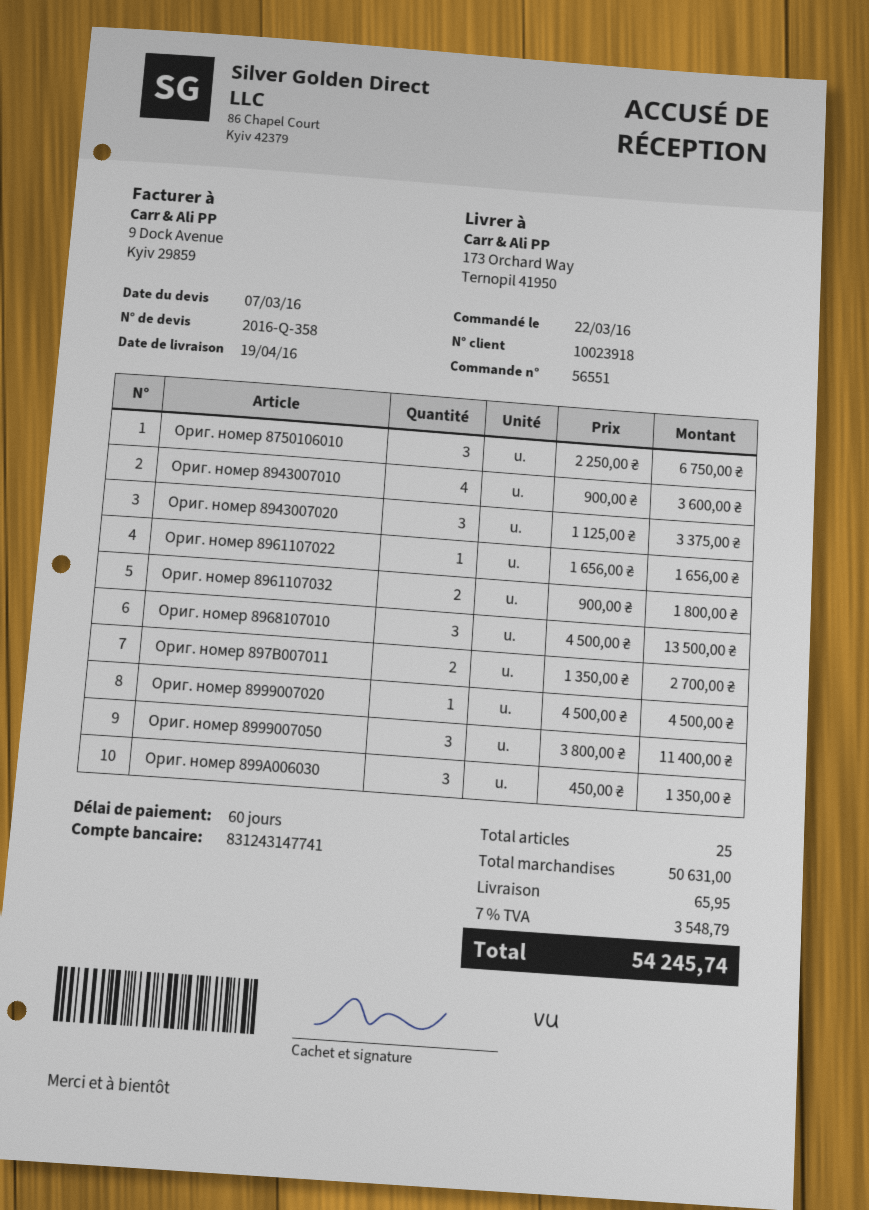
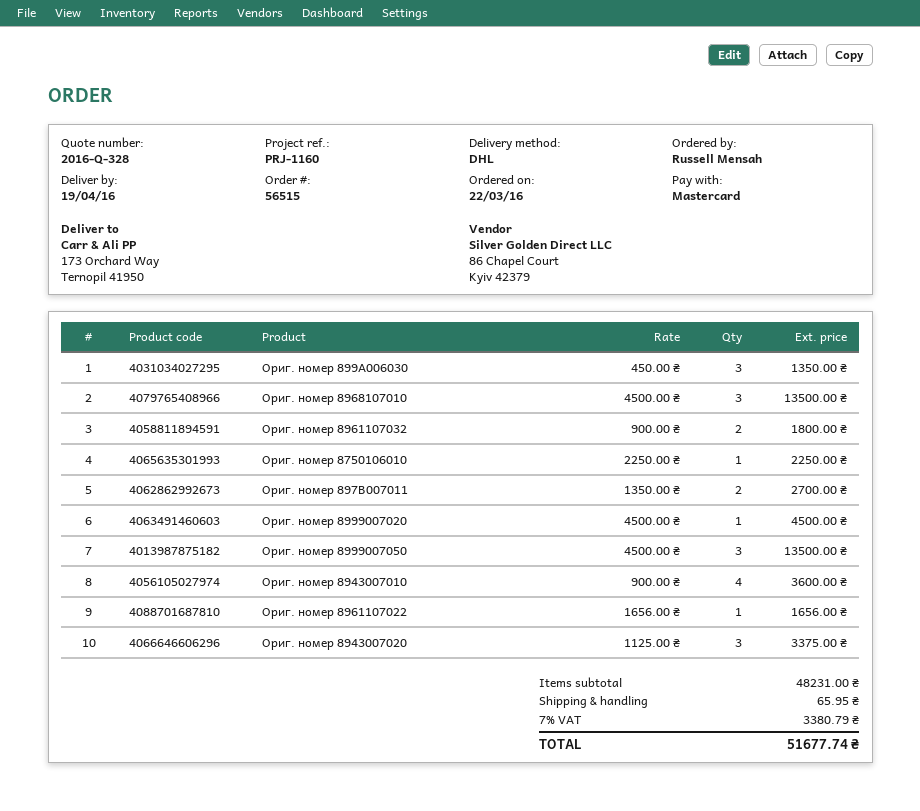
quote number: 2016-Q-358 -> 2016-Q-328
order number: 56551 -> 56515
Ориг. номер 8750106010: 3 x 2250.00 = 6750.00 -> 1 x 2250.00 = 2250.00
Ориг. номер 8999007050: 3 x 3800.00 = 11400.00 -> 3 x 4500.00 = 13500.00
subtotal: 50631.00 -> 48231.00
tax: 7% = 3548.79 -> 7% = 3380.79
total: 54245.74 -> 51677.74

